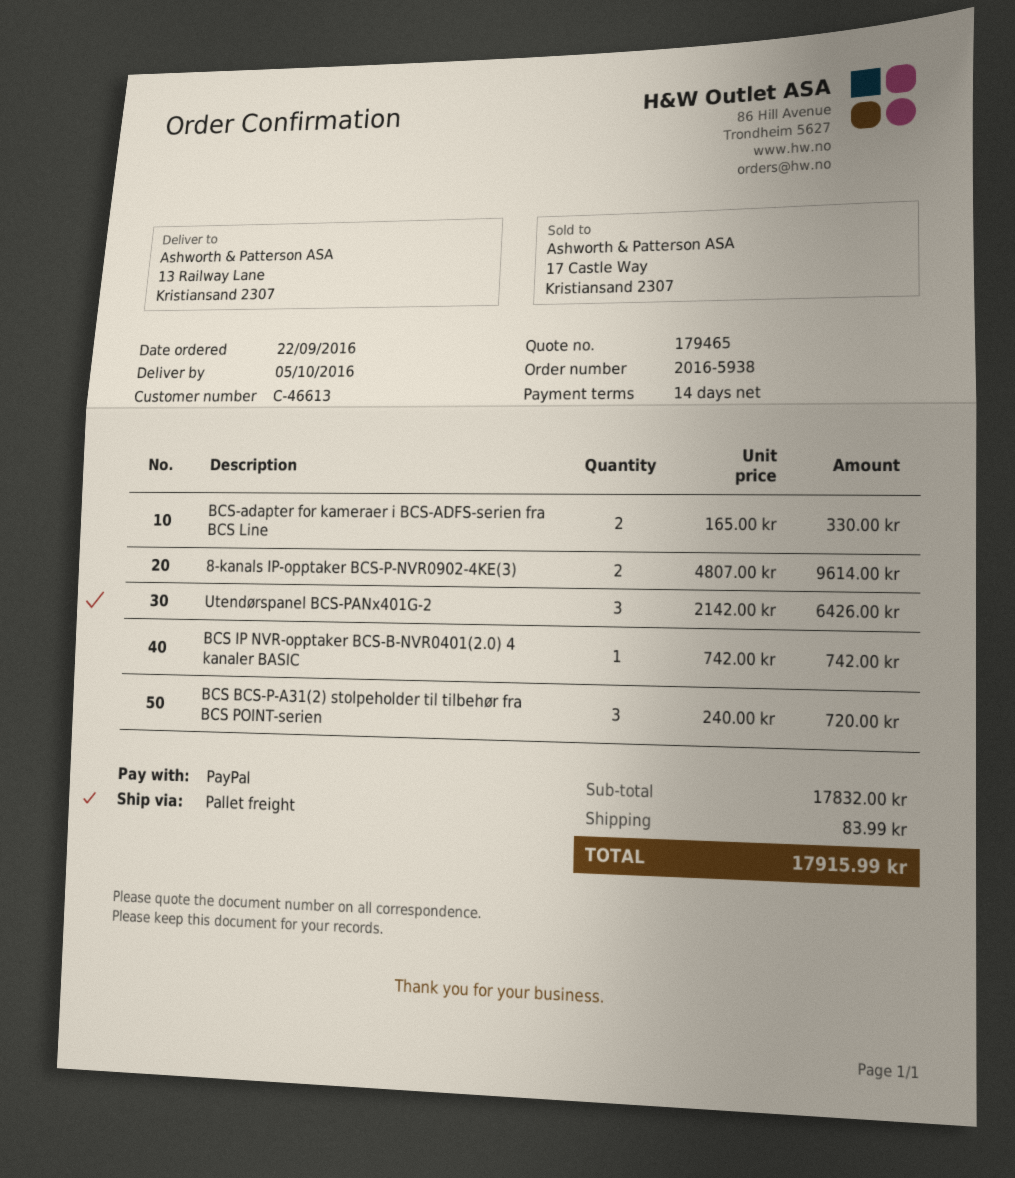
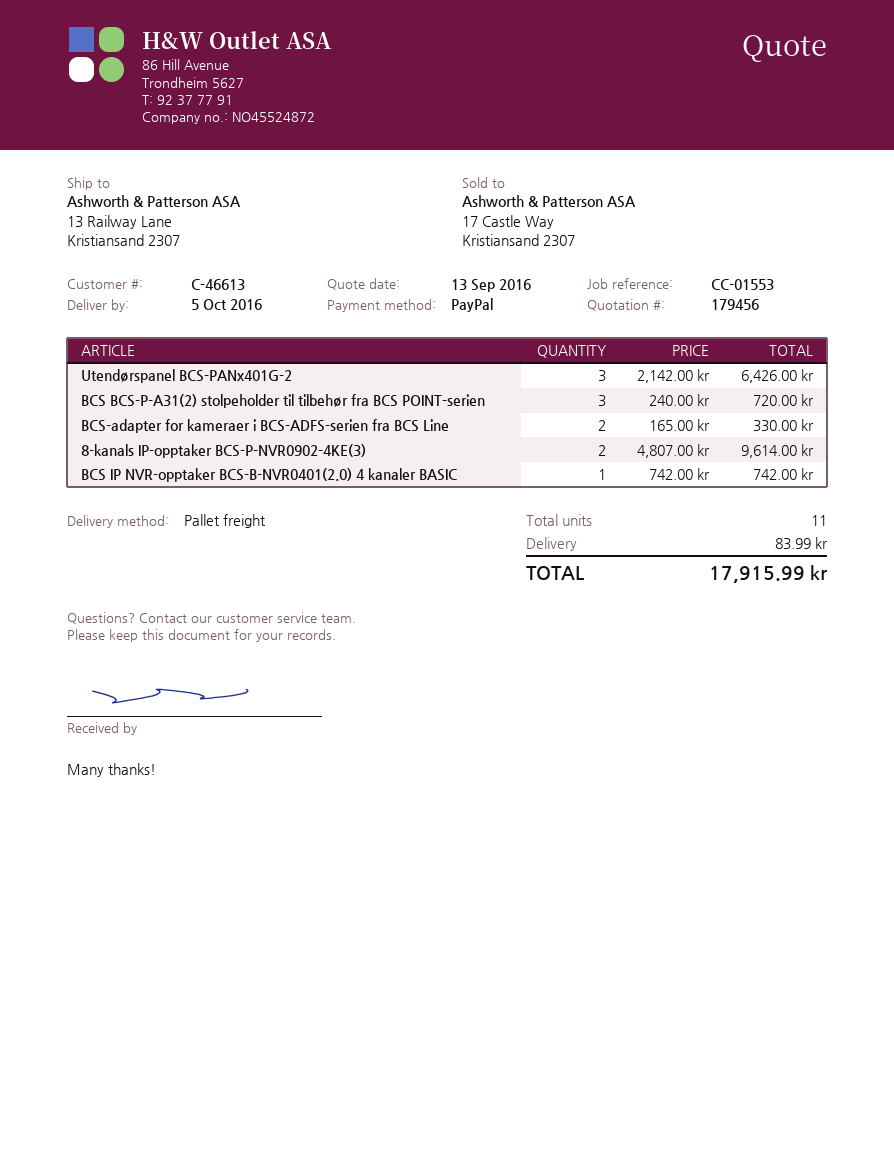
quote number: 179465 -> 179456

